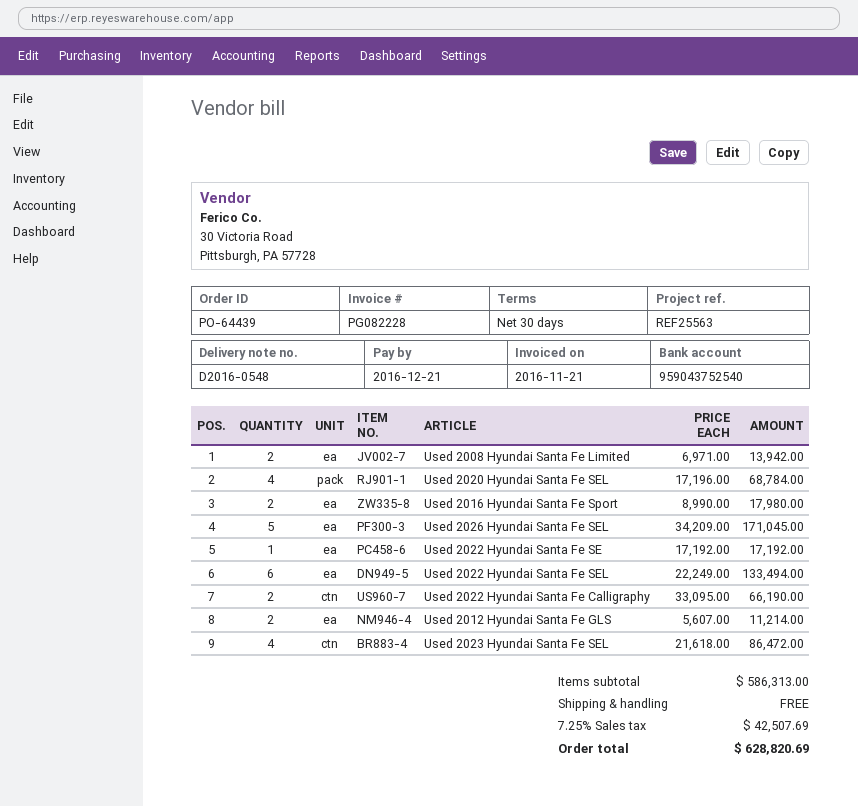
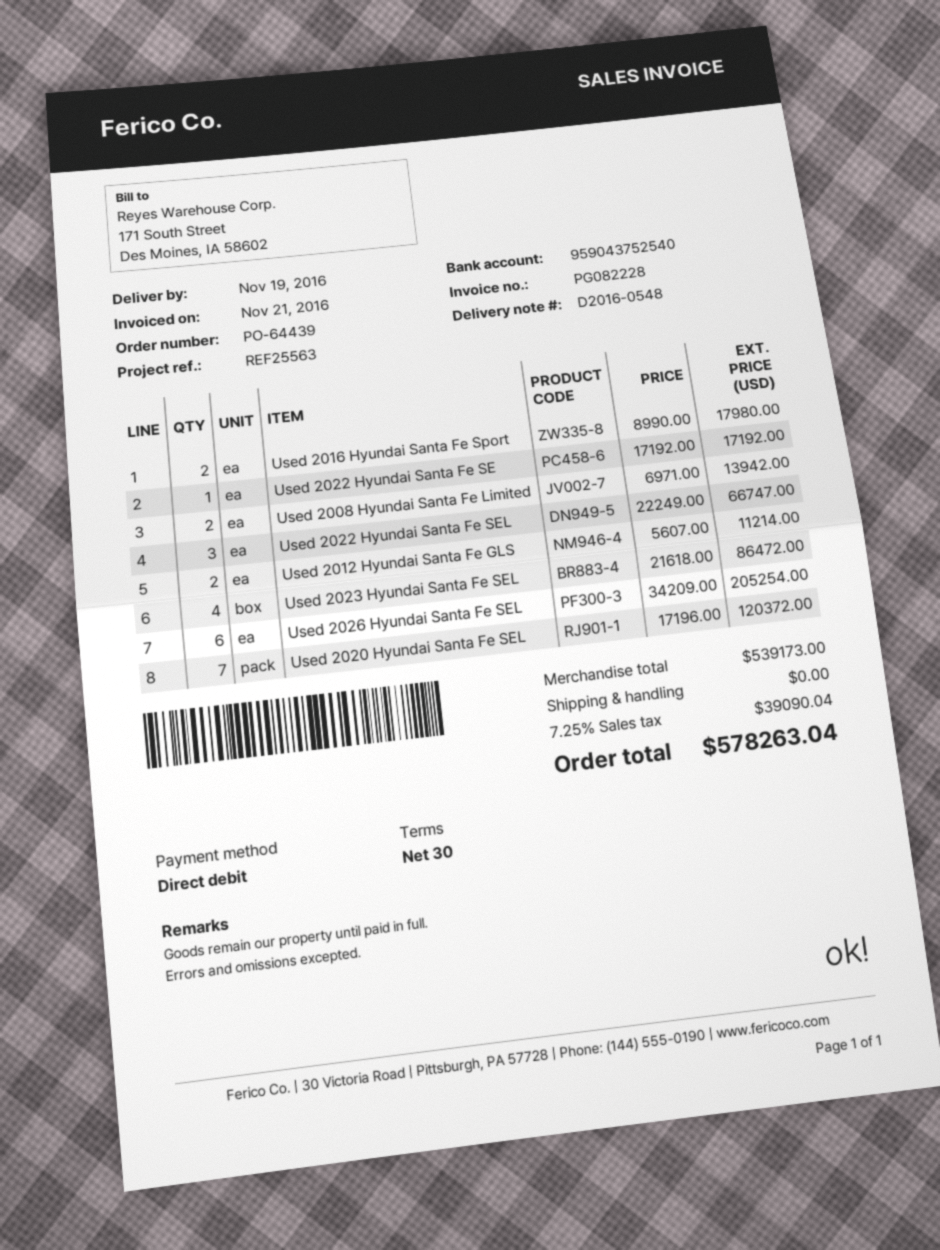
Used 2020 Hyundai Santa Fe SEL: 4 x 17196.00 = 68784.00 -> 7 x 17196.00 = 120372.00
Used 2026 Hyundai Santa Fe SEL: 5 x 34209.00 = 171045.00 -> 6 x 34209.00 = 205254.00
Used 2022 Hyundai Santa Fe SEL: 6 x 22249.00 = 133494.00 -> 3 x 22249.00 = 66747.00
Used 2022 Hyundai Santa Fe Calligraphy: 2 x 33095.00 = 66190.00 -> none
subtotal: 586313.00 -> 539173.00
tax: 7.25% = 42507.69 -> 7.25% = 39090.04
total: 628820.69 -> 578263.04

